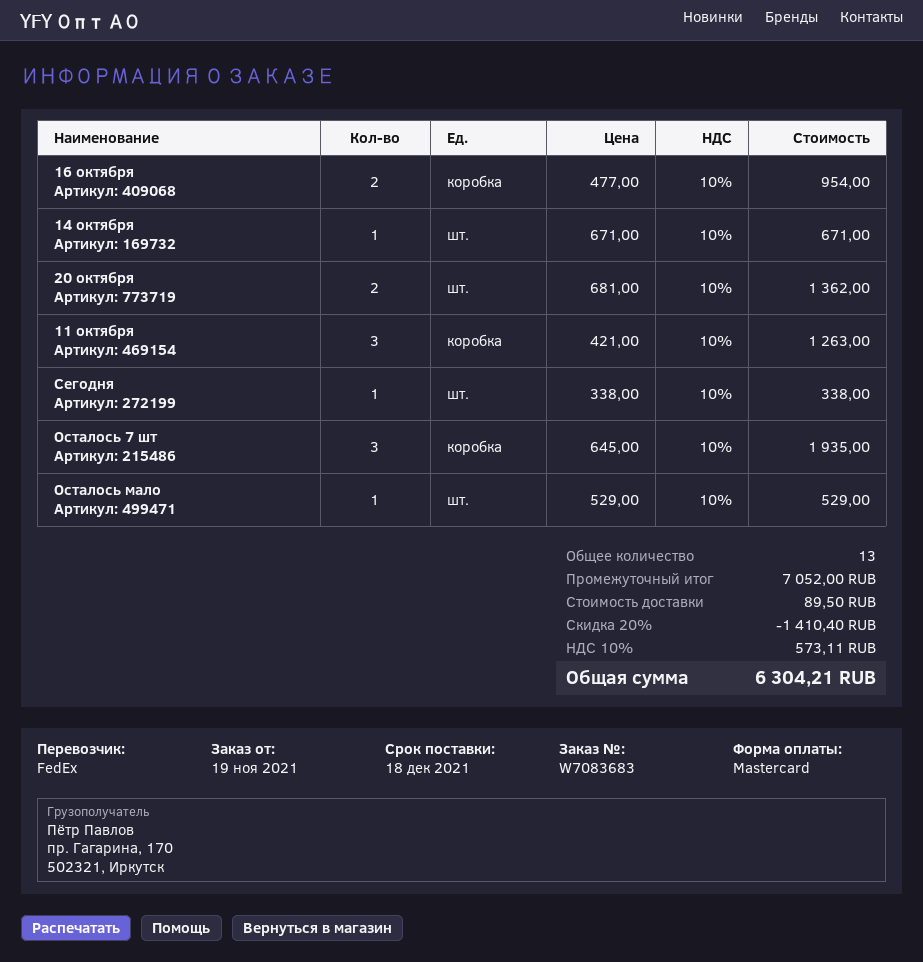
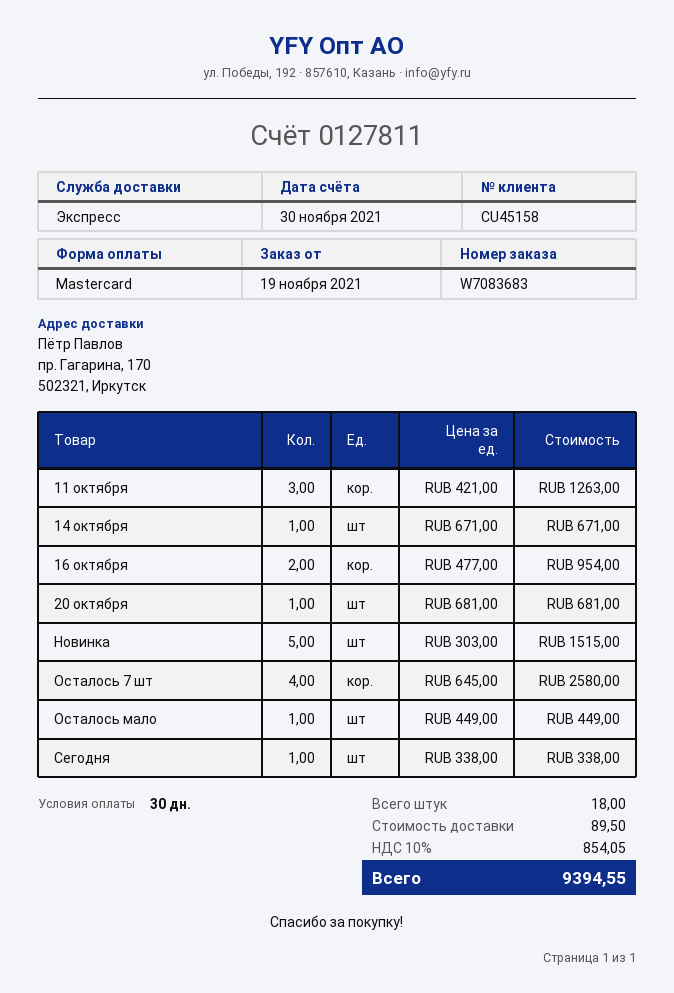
shipping method: FedEx -> express
20 октября: 2 x 681.00 = 1362.00 -> 1 x 681.00 = 681.00
Осталось 7 шт: 3 x 645.00 = 1935.00 -> 4 x 645.00 = 2580.00
Осталось мало: 1 x 529.00 = 529.00 -> 1 x 449.00 = 449.00
Новинка: none -> 5 x 303.00 = 1515.00
total quantity: 13 -> 18
discount: 20% = 1410.40 -> none
tax: 10% = 573.11 -> 10% = 854.05
total: 6304.21 -> 9394.55

